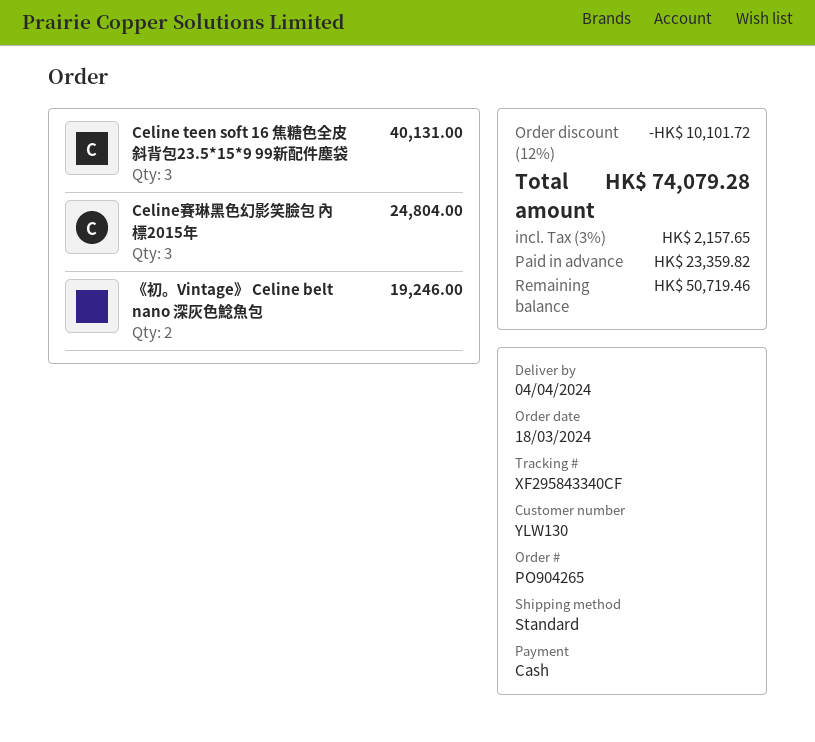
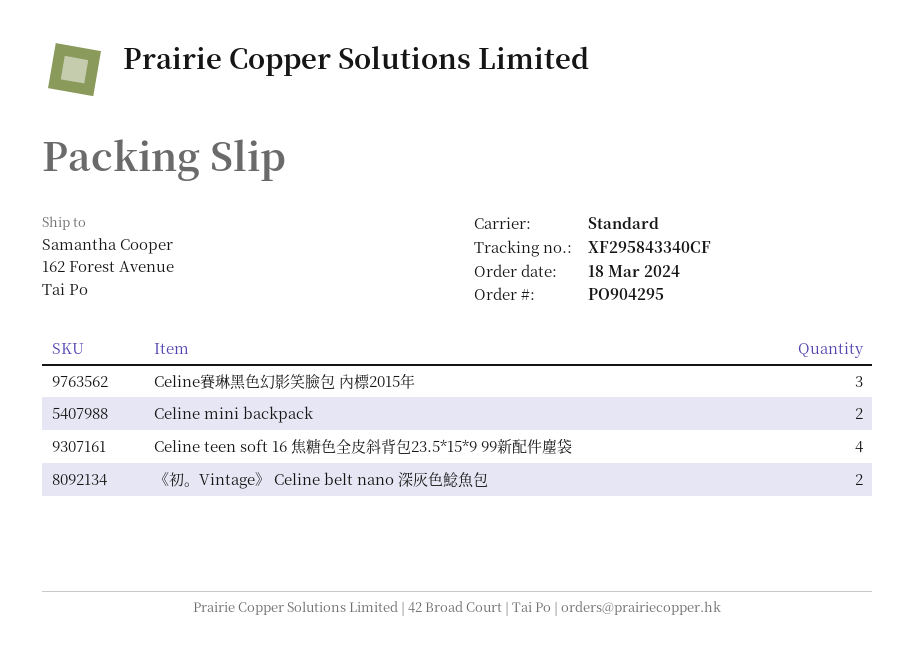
order number: PO904265 -> PO904295
Celine teen soft 16 焦糖色全皮斜背包23.5*15*9 99新配件塵袋: 3 -> 4
Celine mini backpack: none -> 2

